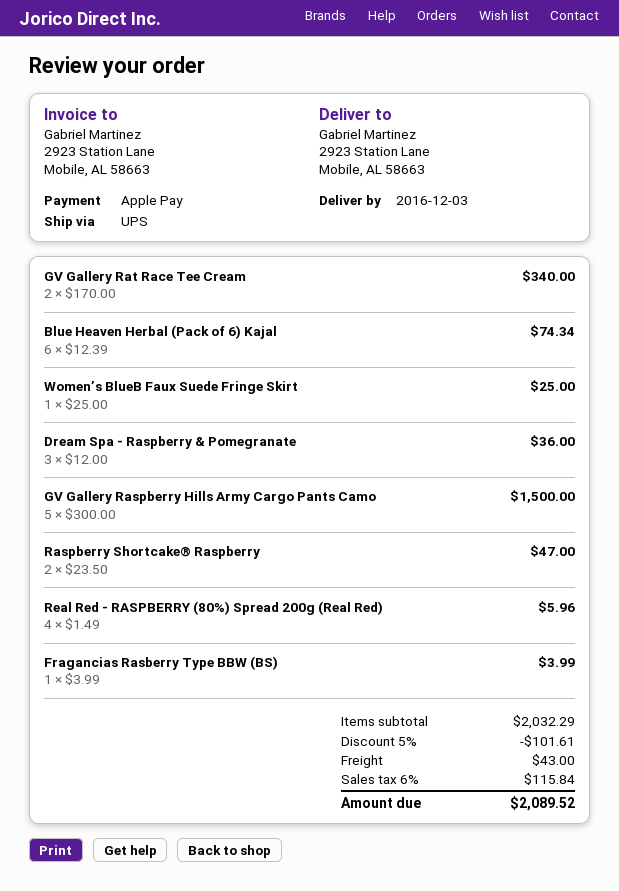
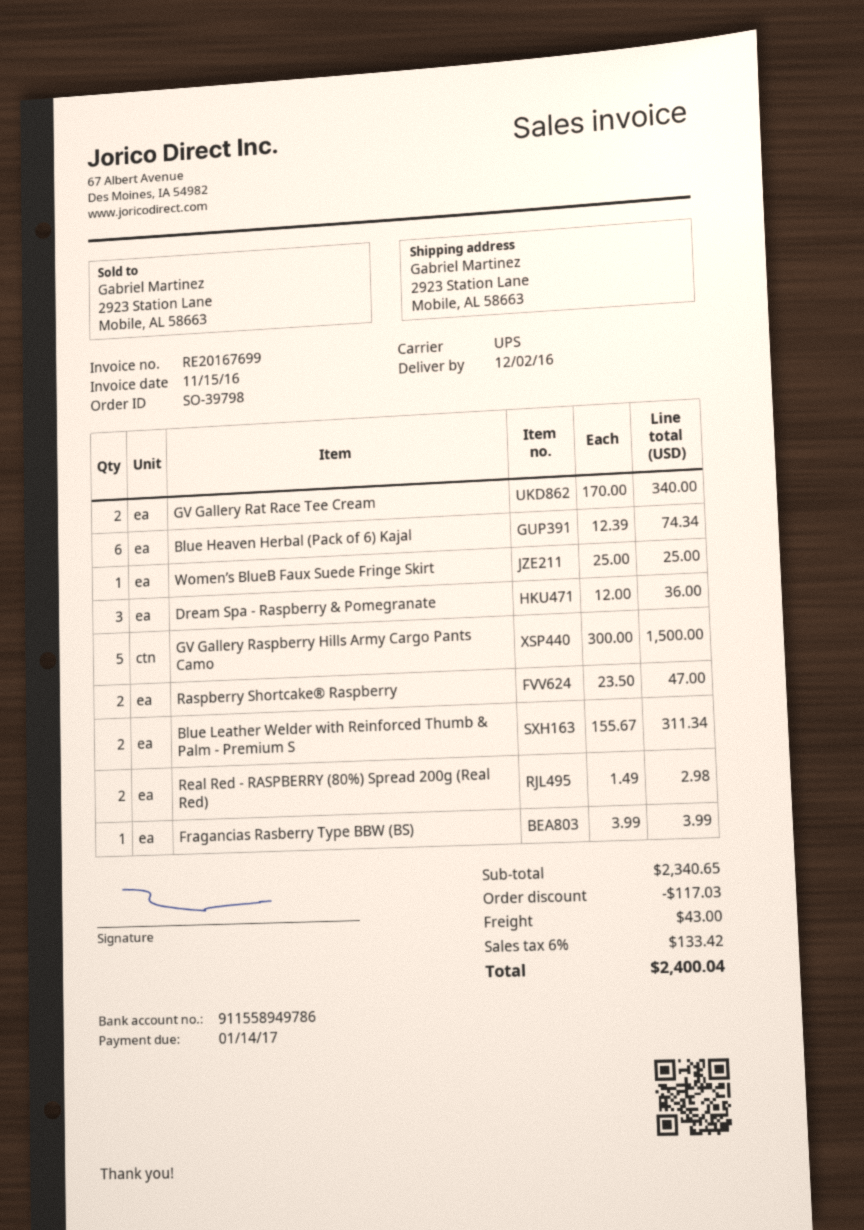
delivery date: 2016-12-03 -> 2016-12-02
Real Red - RASPBERRY (80%) Spread 200g (Real Red): 4 x 1.49 = 5.96 -> 2 x 1.49 = 2.98
Blue Leather Welder with Reinforced Thumb & Palm - Premium S: none -> 2 x 155.67 = 311.34
subtotal: 2032.29 -> 2340.65
discount: 101.61 -> 117.03
tax: 6% = 115.84 -> 6% = 133.42
total: 2089.52 -> 2400.04

